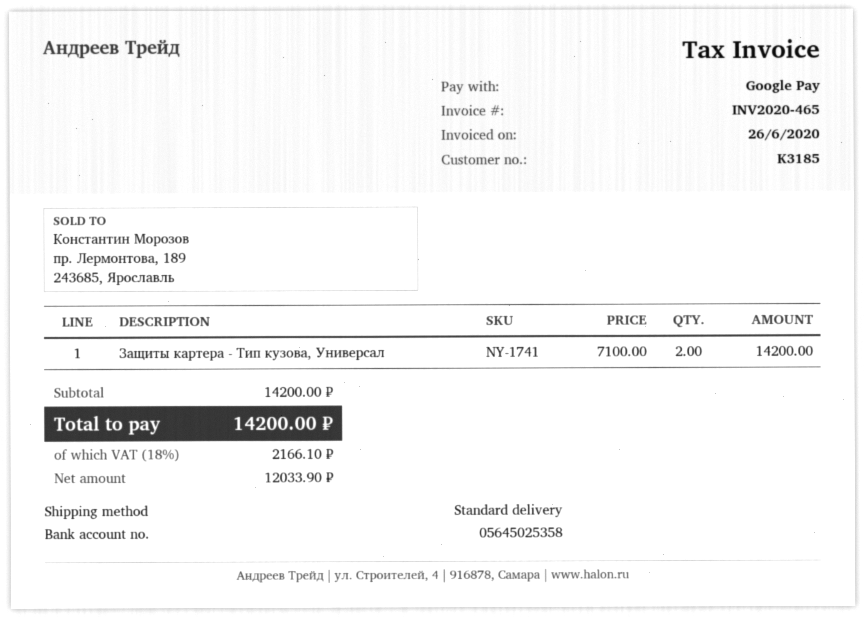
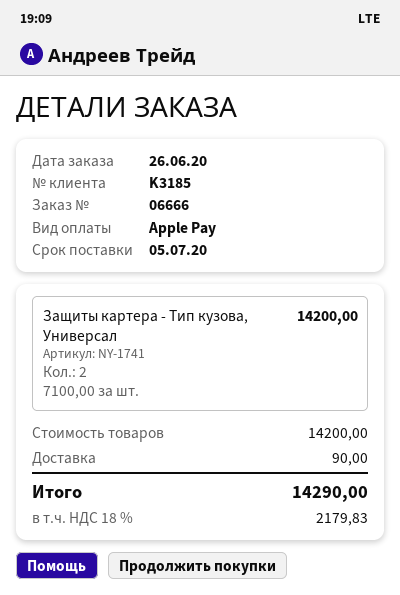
payment method: Google Pay -> Apple Pay
shipping: none -> 90.00
tax: 18% = 2166.10 -> 18% = 2179.83
total: 14200.00 -> 14290.00

